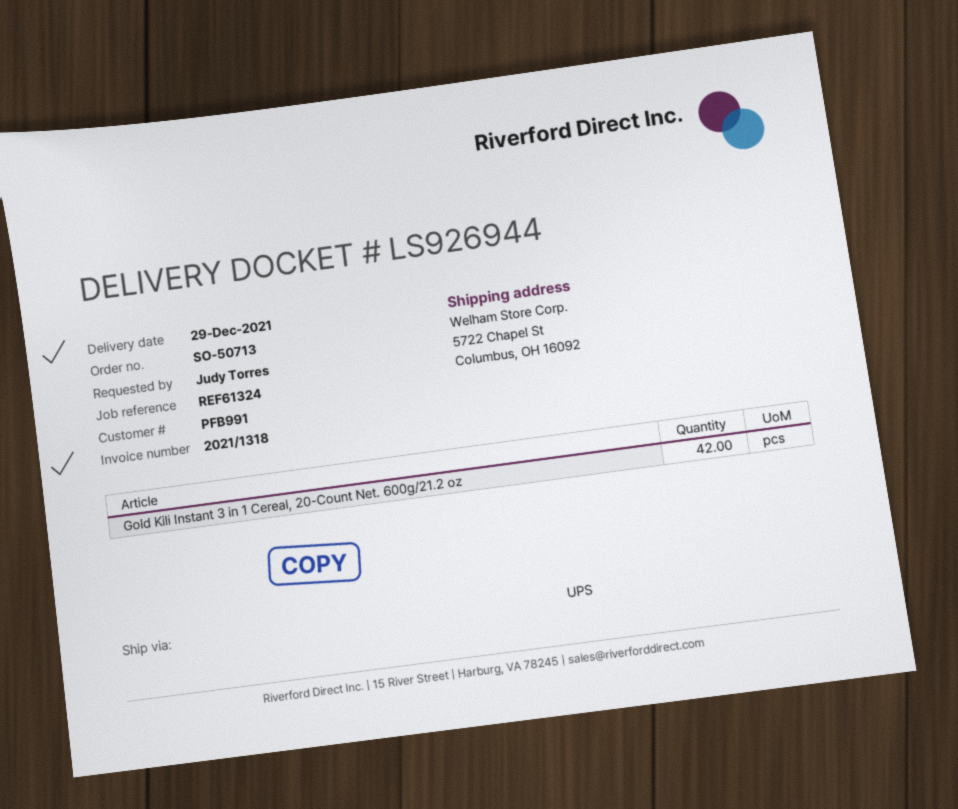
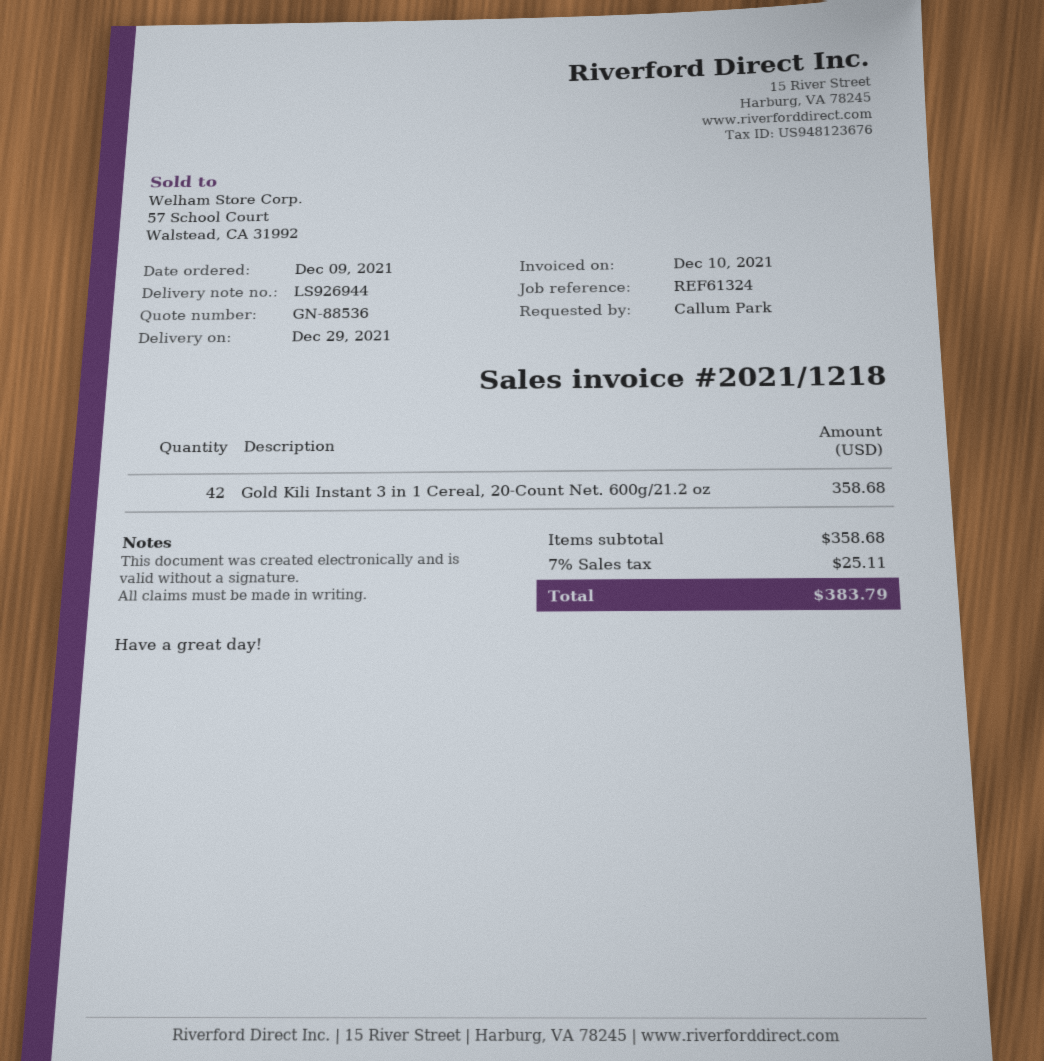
invoice number: 2021/1318 -> 2021/1218
ordered by: Judy Torres -> Callum Park

